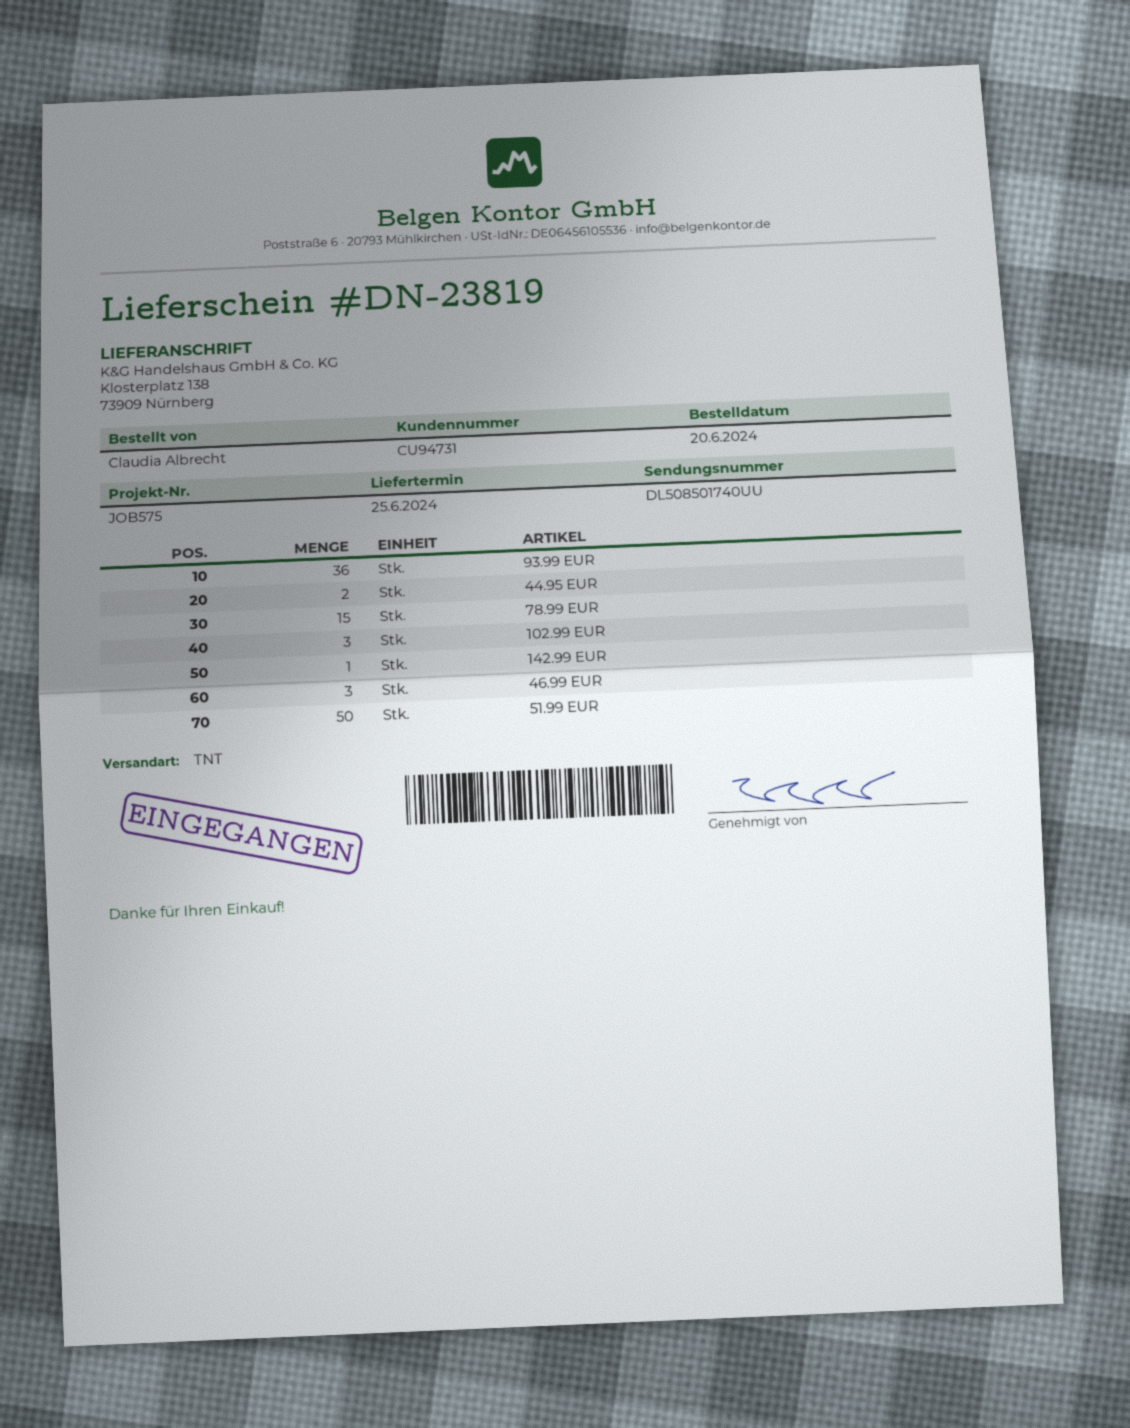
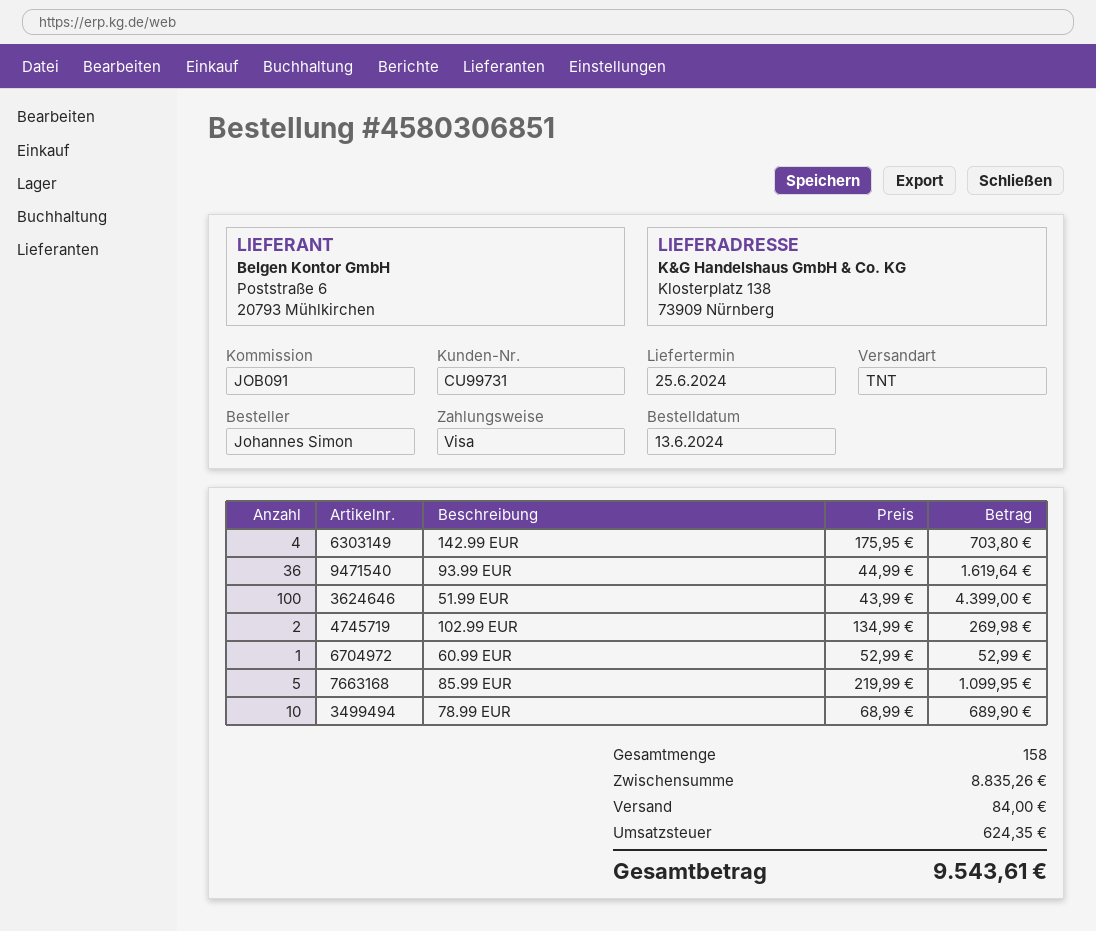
order date: 2024-06-20 -> 2024-06-13
customer number: CU94731 -> CU99731
reference: JOB575 -> JOB091
ordered by: Claudia Albrecht -> Johannes Simon
44.95 EUR: 2 -> none
78.99 EUR: 15 -> 10
102.99 EUR: 3 -> 2
142.99 EUR: 1 -> 4
46.99 EUR: 3 -> none
51.99 EUR: 50 -> 100
60.99 EUR: none -> 1
85.99 EUR: none -> 5

